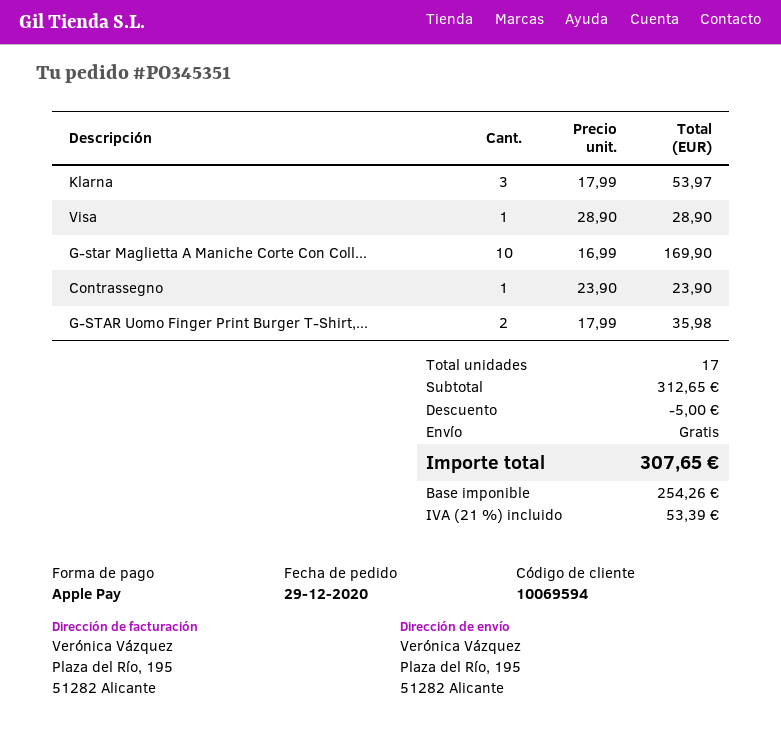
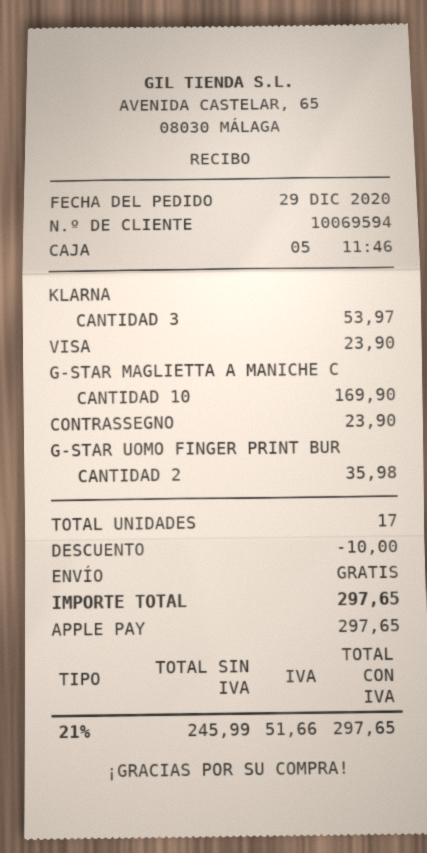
Visa: 1 for 28.90 -> 1 for 23.90
discount: 5.00 -> 10.00
net: 254.26 -> 245.99
tax: 21% = 53.39 -> 21% = 51.66
total: 307.65 -> 297.65

